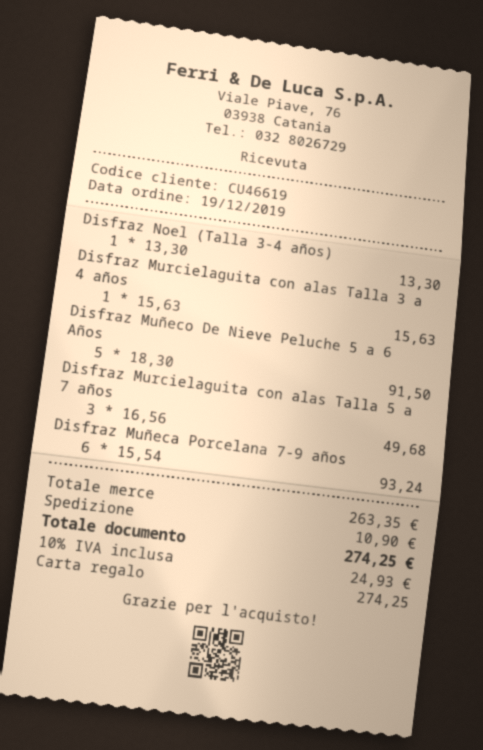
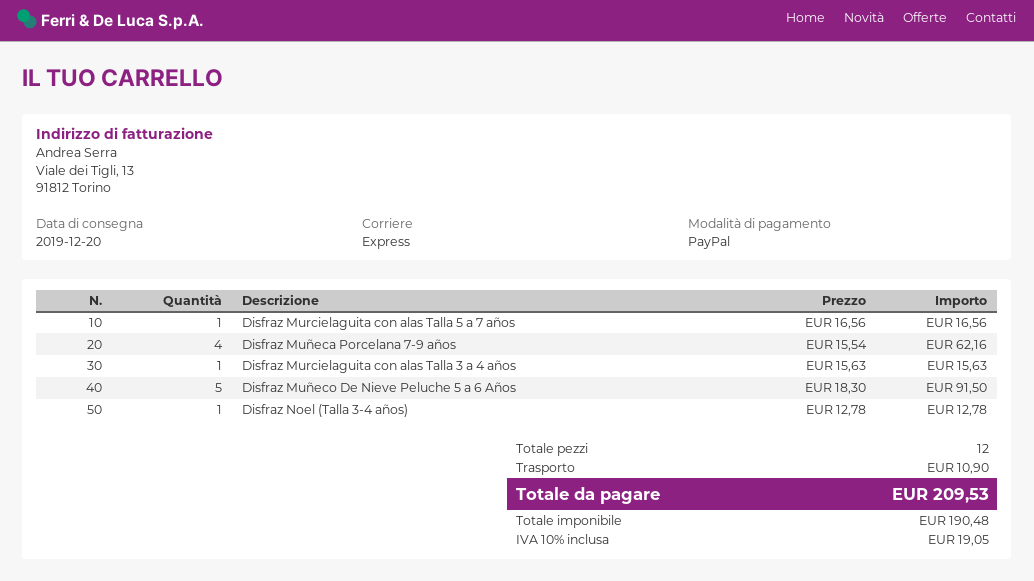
payment method: gift card -> PayPal
Disfraz Noel (Talla 3-4 años): 1 x 13.30 = 13.30 -> 1 x 12.78 = 12.78
Disfraz Murcielaguita con alas Talla 5 a 7 años: 3 x 16.56 = 49.68 -> 1 x 16.56 = 16.56
Disfraz Muñeca Porcelana 7-9 años: 6 x 15.54 = 93.24 -> 4 x 15.54 = 62.16
tax: 10% = 24.93 -> 10% = 19.05
total: 274.25 -> 209.53

